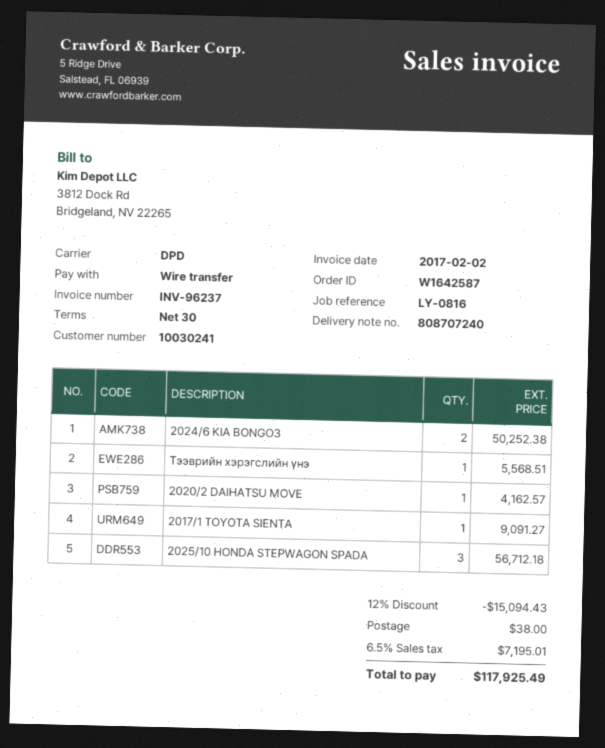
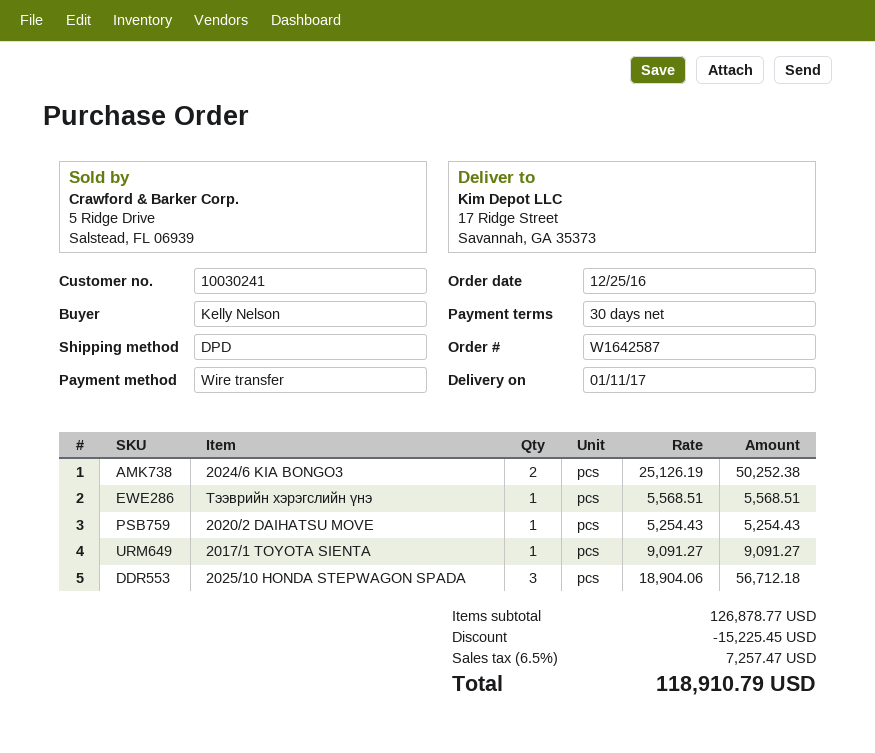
2020/2 DAIHATSU MOVE: 1 for 4162.57 -> 1 for 5254.43
discount: 15094.43 -> 15225.45
shipping: 38.00 -> none
tax: 6.5% = 7195.01 -> 6.5% = 7257.47
total: 117925.49 -> 118910.79

